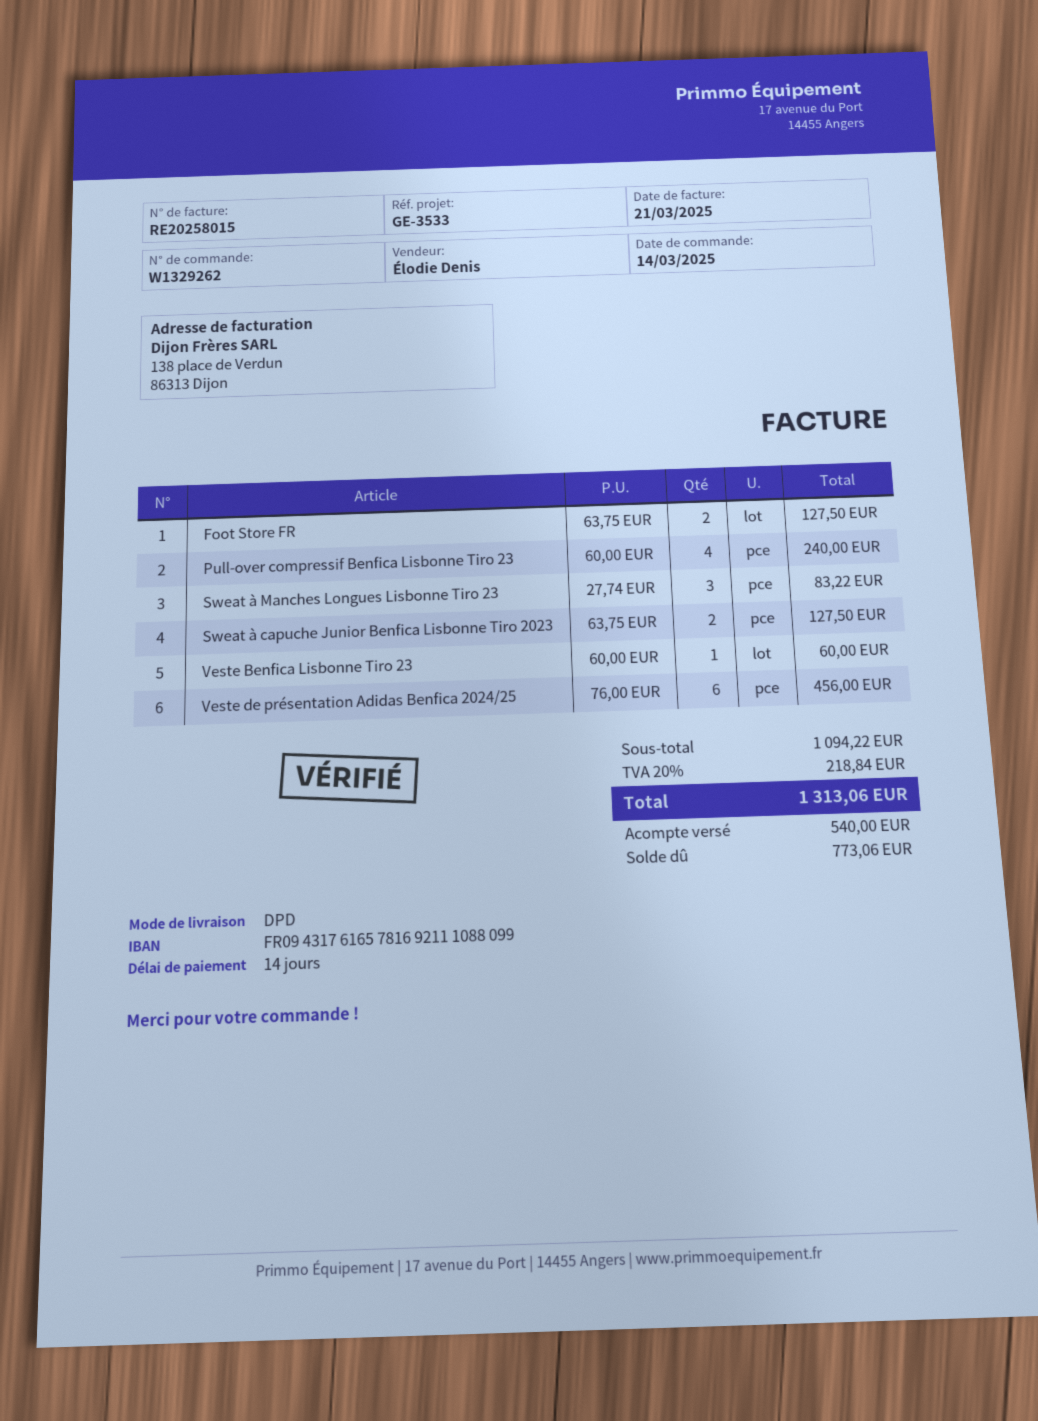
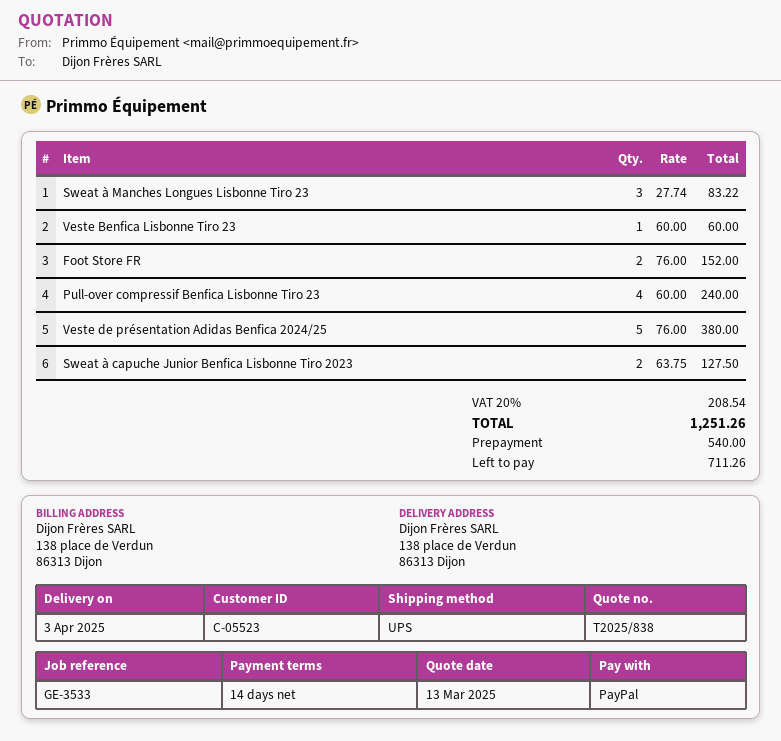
shipping method: DPD -> UPS
Foot Store FR: 2 x 63.75 = 127.50 -> 2 x 76.00 = 152.00
Veste de présentation Adidas Benfica 2024/25: 6 x 76.00 = 456.00 -> 5 x 76.00 = 380.00
tax: 20% = 218.84 -> 20% = 208.54
total: 1313.06 -> 1251.26
balance: 773.06 -> 711.26

